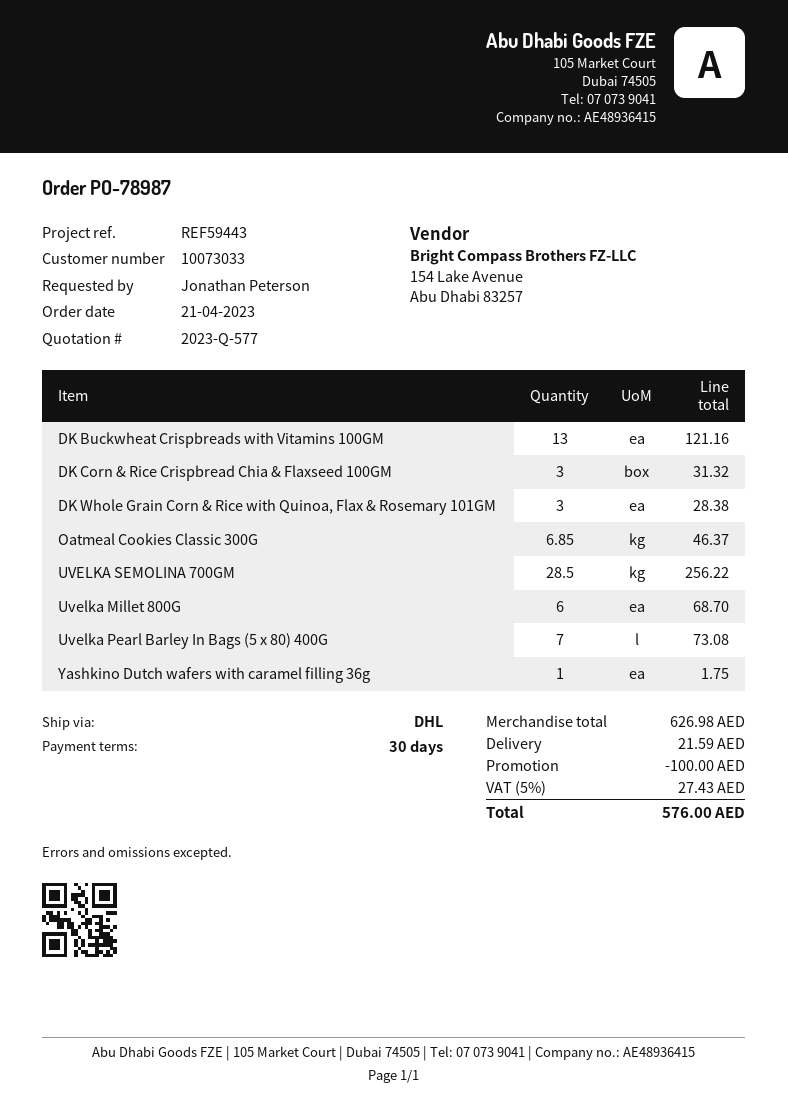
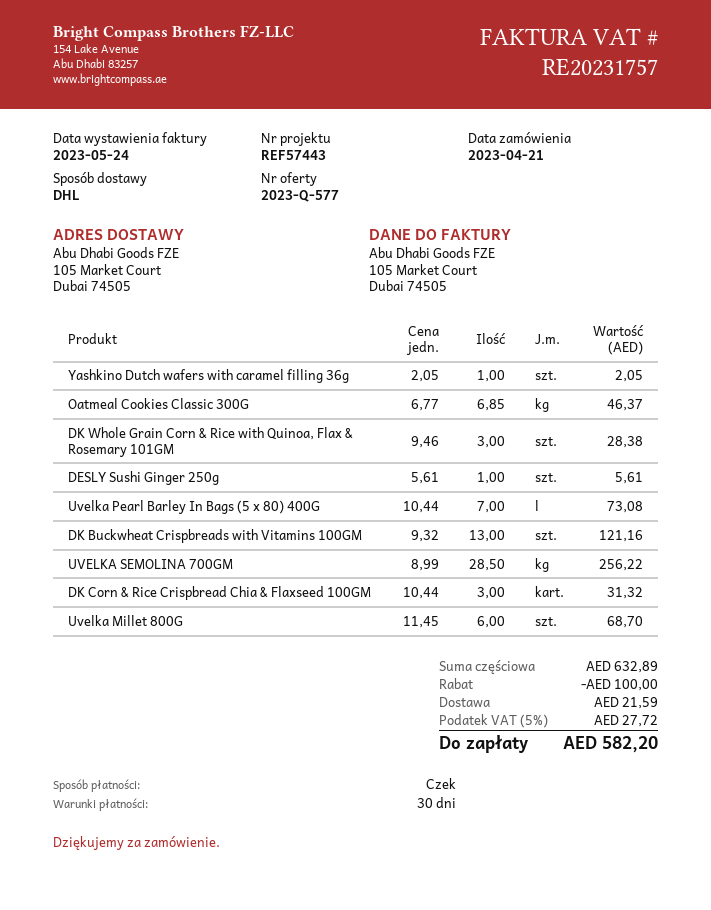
reference: REF59443 -> REF57443
Yashkino Dutch wafers with caramel filling 36g: 1 for 1.75 -> 1 for 2.05
DESLY Sushi Ginger 250g: none -> 1 for 5.61
subtotal: 626.98 -> 632.89
tax: 5% = 27.43 -> 5% = 27.72
total: 576.00 -> 582.20

